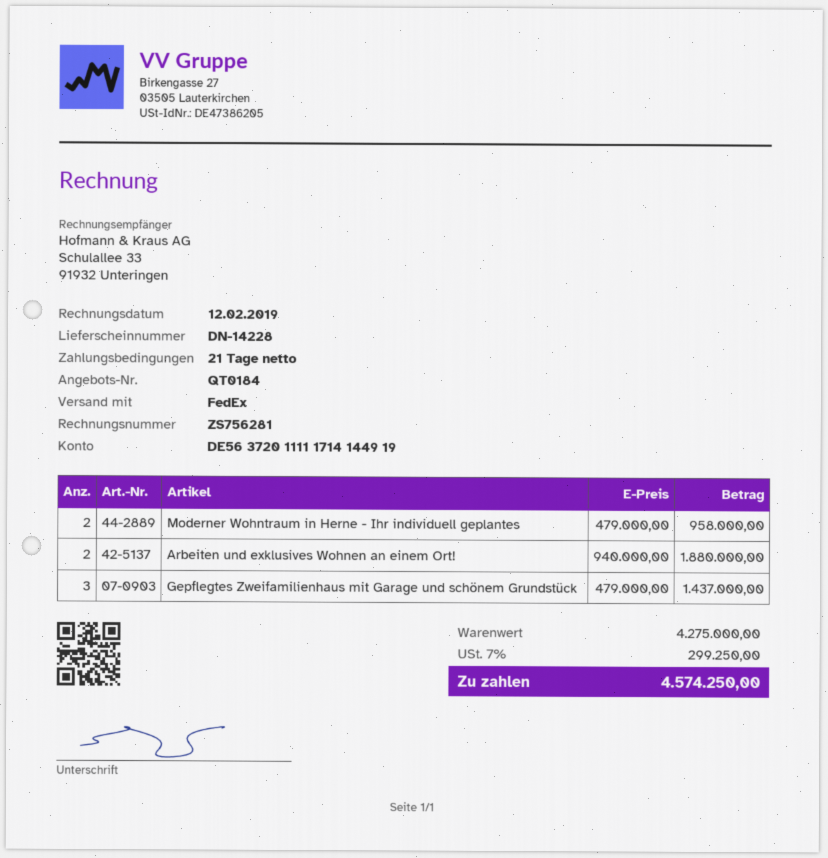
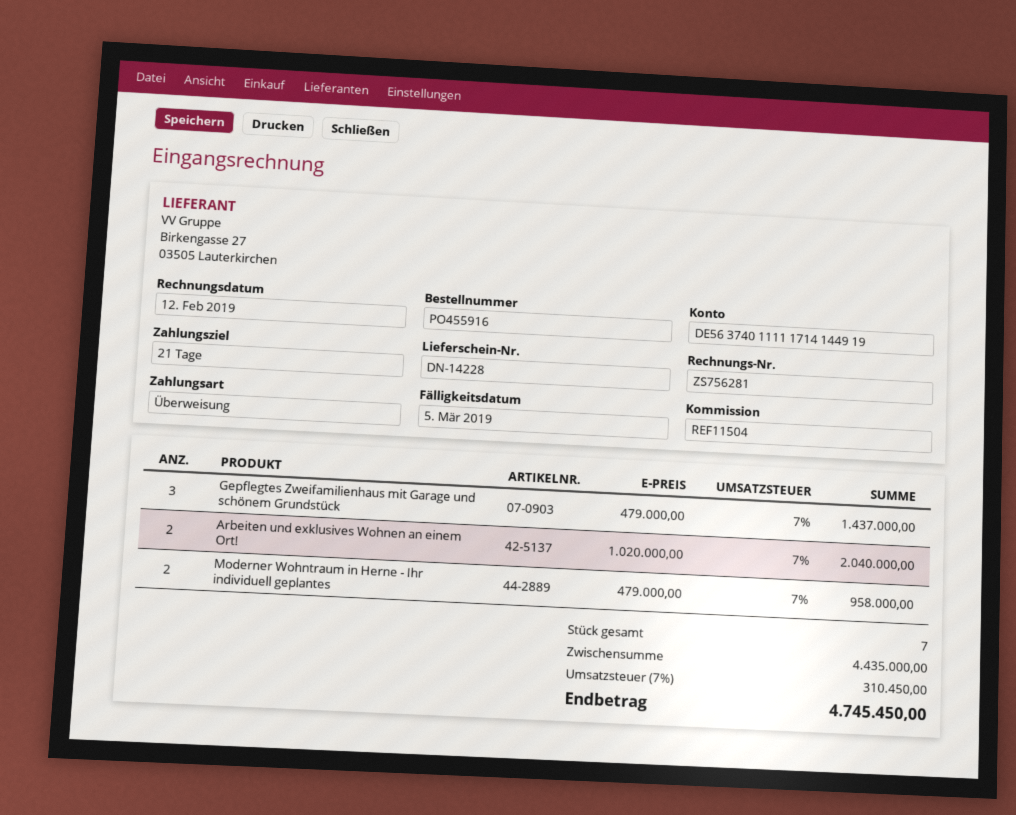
bank account: DE56372011111714144919 -> DE56374011111714144919
Arbeiten und exklusives Wohnen an einem Ort!: 2 x 940000.00 = 1880000.00 -> 2 x 1020000.00 = 2040000.00
subtotal: 4275000.00 -> 4435000.00
tax: 7% = 299250.00 -> 7% = 310450.00
total: 4574250.00 -> 4745450.00

